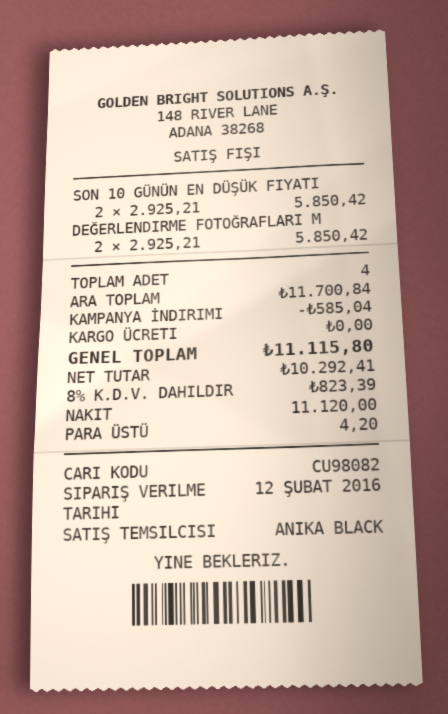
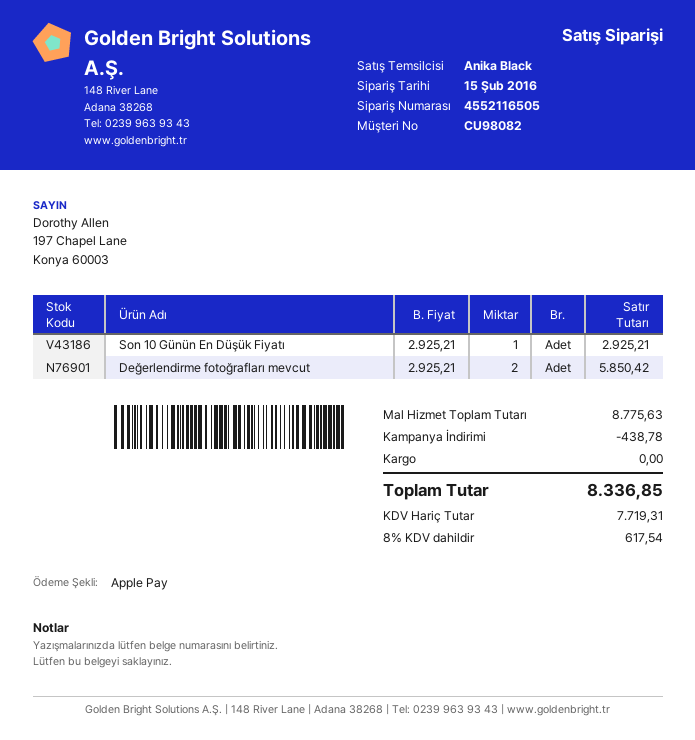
order date: 2016-02-12 -> 2016-02-15
payment method: cash -> Apple Pay
SON 10 GÜNÜN EN DÜŞÜK FIYATI: 2 x 2925.21 = 5850.42 -> 1 x 2925.21 = 2925.21
subtotal: 11700.84 -> 8775.63
discount: 585.04 -> 438.78
net: 10292.41 -> 7719.31
tax: 8% = 823.39 -> 8% = 617.54
total: 11115.80 -> 8336.85

